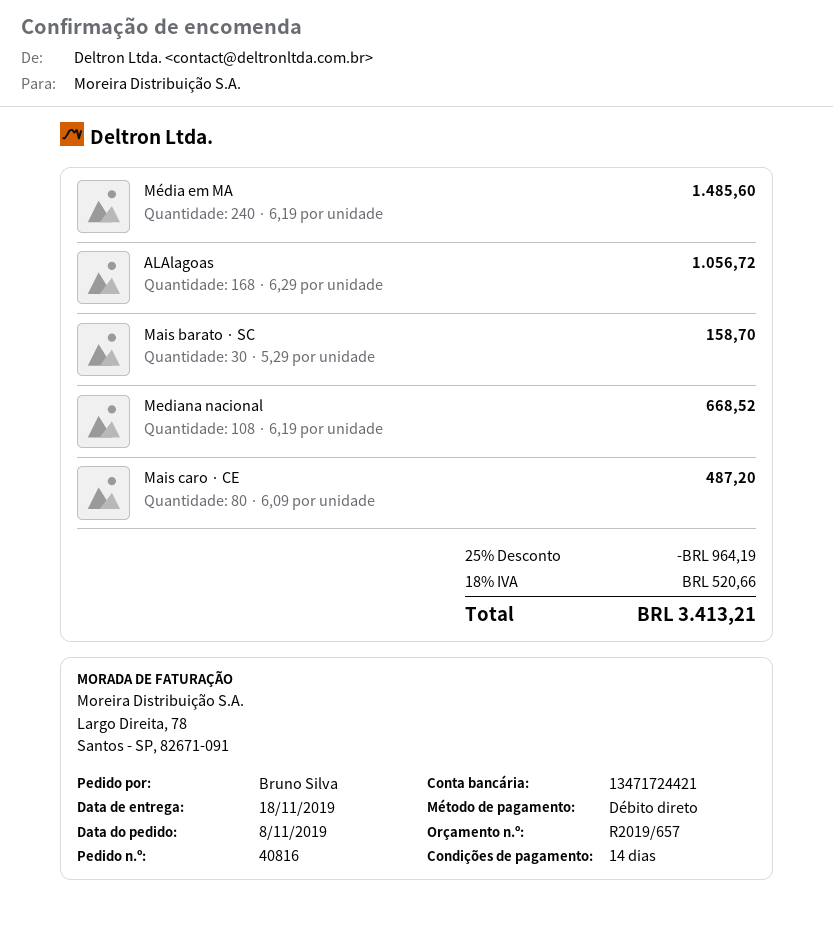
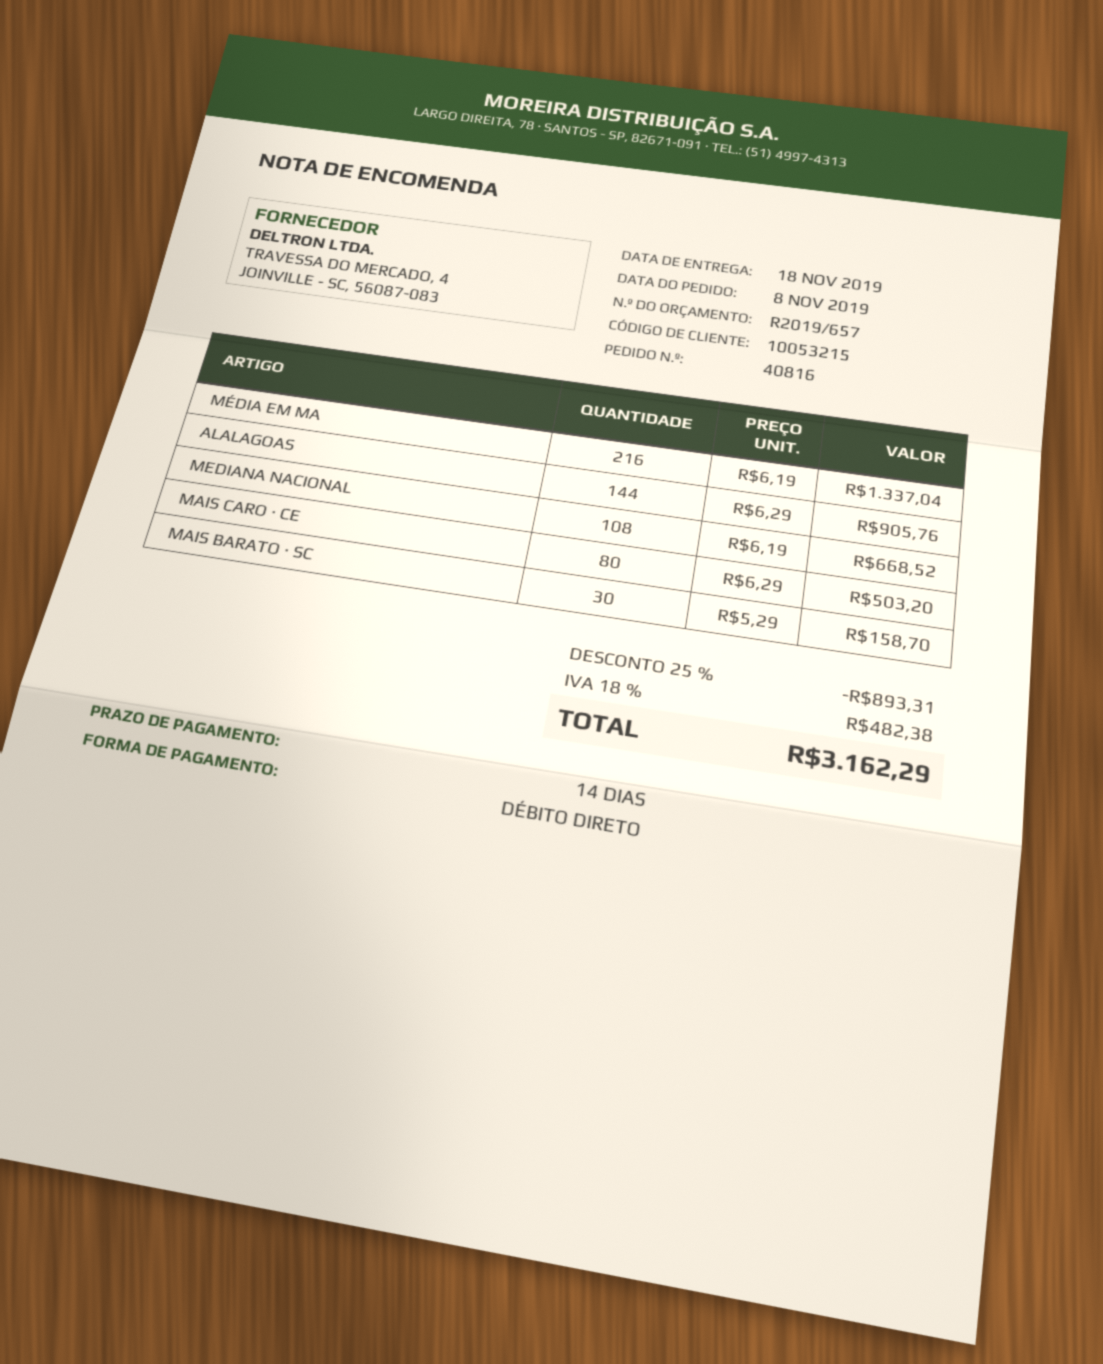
Média em MA: 240 x 6.19 = 1485.60 -> 216 x 6.19 = 1337.04
ALAlagoas: 168 x 6.29 = 1056.72 -> 144 x 6.29 = 905.76
Mais caro · CE: 80 x 6.09 = 487.20 -> 80 x 6.29 = 503.20
discount: 25% = 964.19 -> 25% = 893.31
tax: 18% = 520.66 -> 18% = 482.38
total: 3413.21 -> 3162.29

